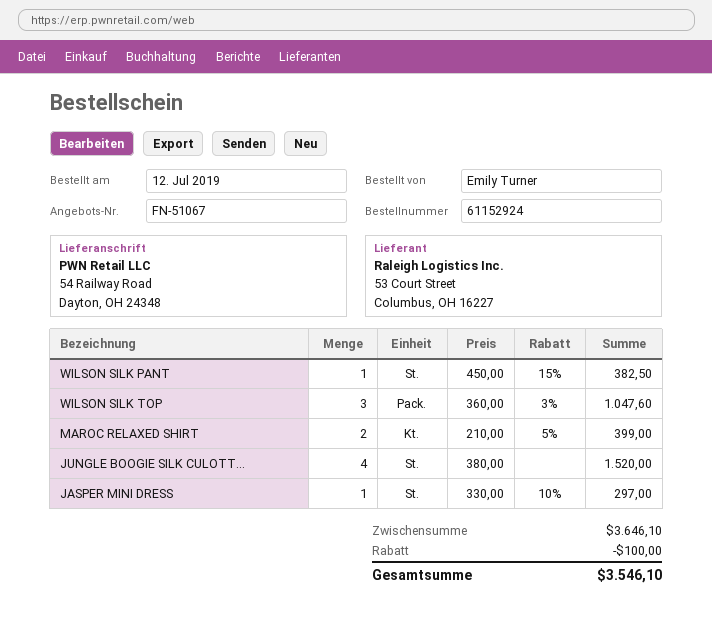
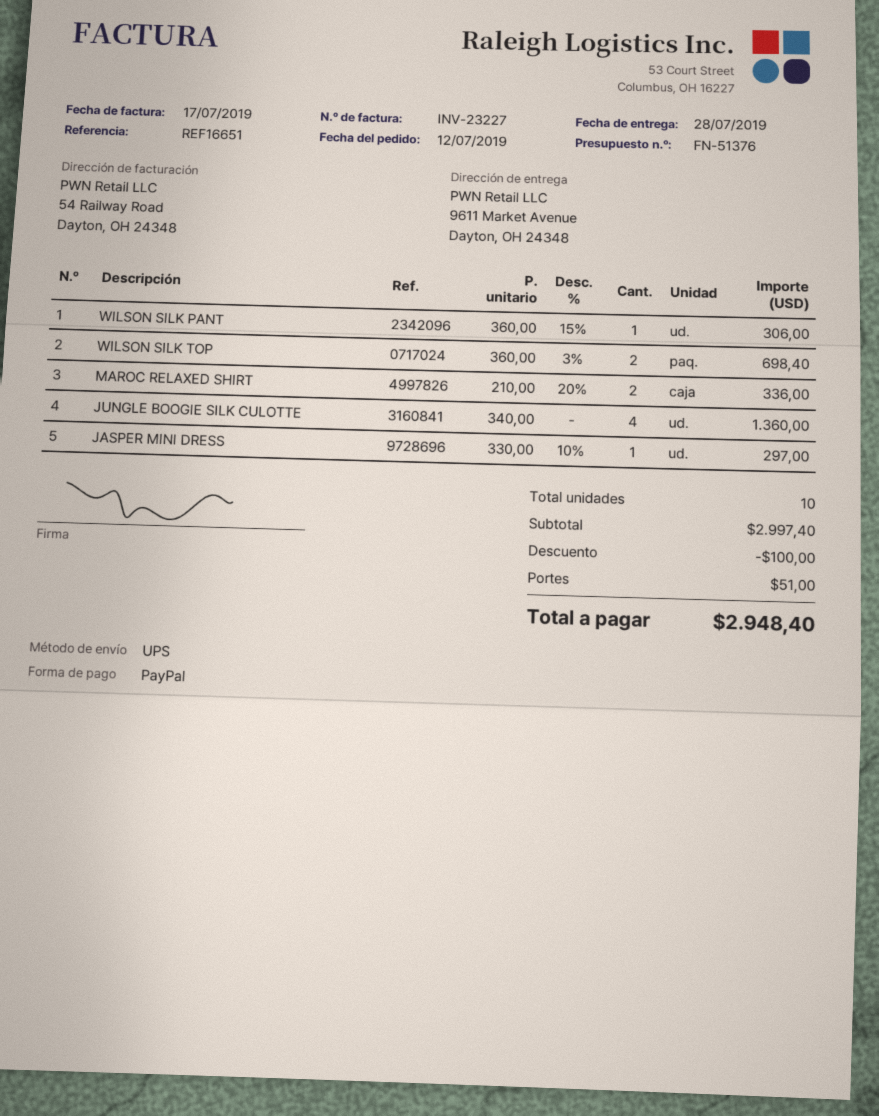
quote number: FN-51067 -> FN-51376
ship to: 54 Railway Road, Dayton, OH 24348 -> 9611 Market Avenue, Dayton, OH 24348
WILSON SILK PANT: 1 x 450.00 - 15% = 382.50 -> 1 x 360.00 - 15% = 306.00
WILSON SILK TOP: 3 x 360.00 - 3% = 1047.60 -> 2 x 360.00 - 3% = 698.40
MAROC RELAXED SHIRT: 2 x 210.00 - 5% = 399.00 -> 2 x 210.00 - 20% = 336.00
JUNGLE BOOGIE SILK CULOTT...: 4 x 380.00 = 1520.00 -> 4 x 340.00 = 1360.00
subtotal: 3646.10 -> 2997.40
shipping: none -> 51.00
total: 3546.10 -> 2948.40

